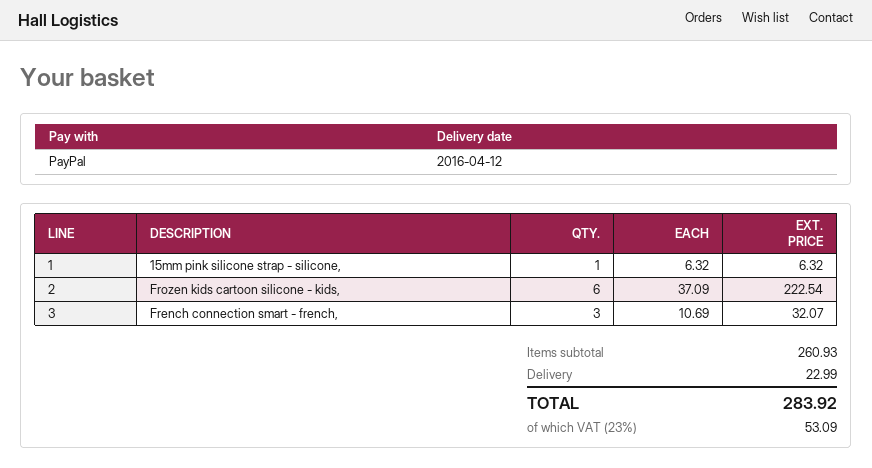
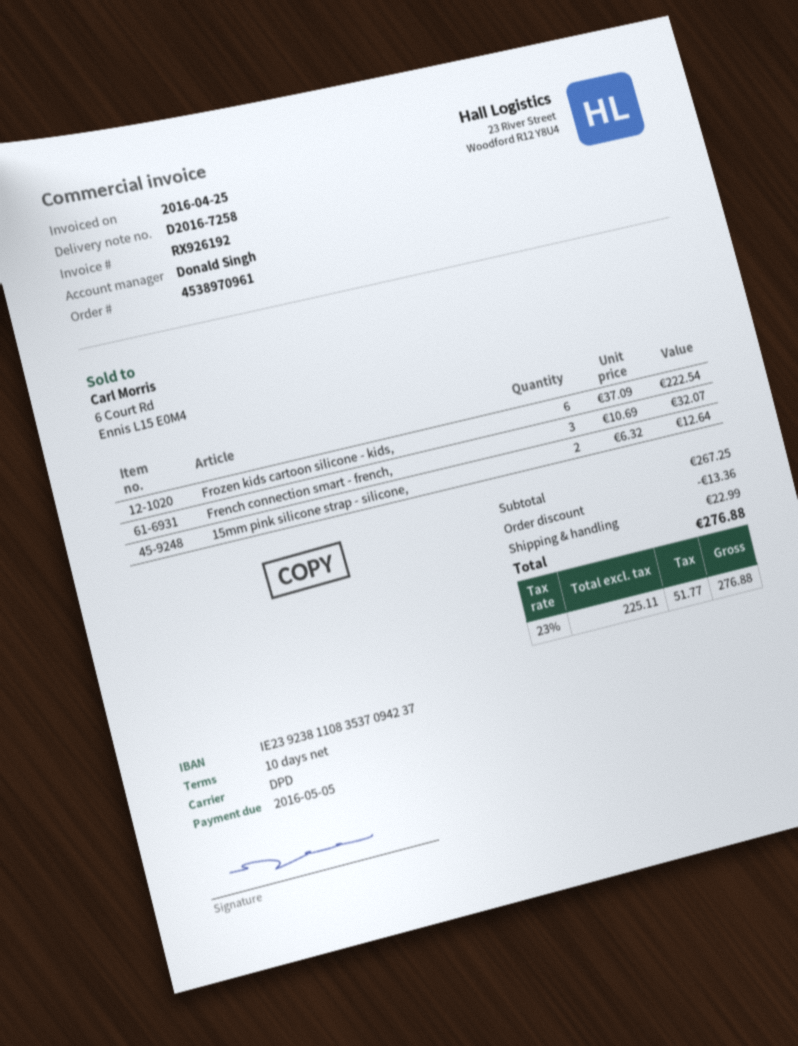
15mm pink silicone strap - silicone,: 1 x 6.32 = 6.32 -> 2 x 6.32 = 12.64
subtotal: 260.93 -> 267.25
discount: none -> 13.36
tax: 23% = 53.09 -> 23% = 51.77
total: 283.92 -> 276.88

